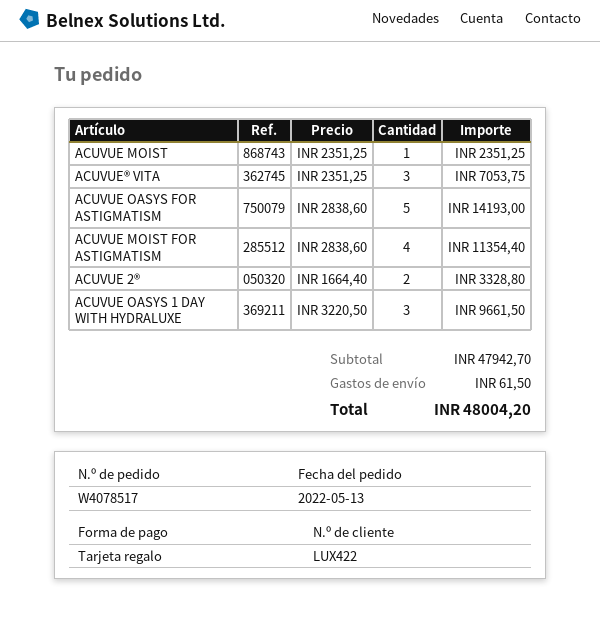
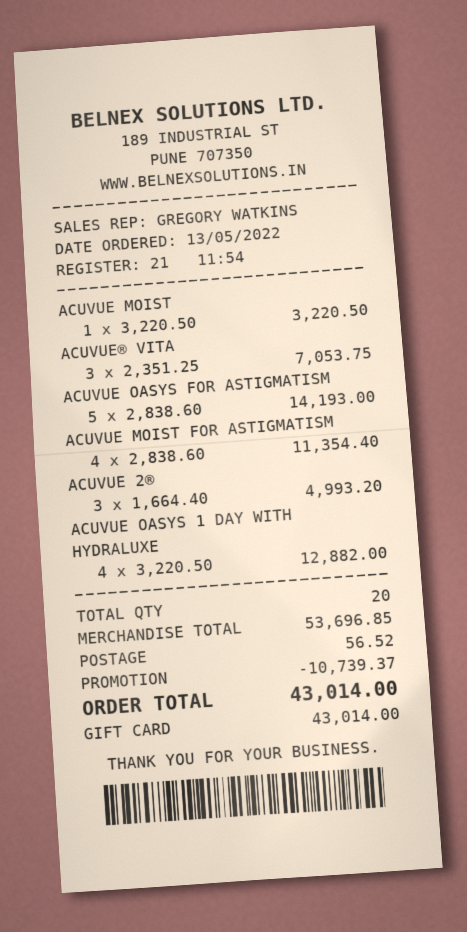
ACUVUE MOIST: 1 x 2351.25 = 2351.25 -> 1 x 3220.50 = 3220.50
ACUVUE 2®: 2 x 1664.40 = 3328.80 -> 3 x 1664.40 = 4993.20
ACUVUE OASYS 1 DAY WITH HYDRALUXE: 3 x 3220.50 = 9661.50 -> 4 x 3220.50 = 12882.00
subtotal: 47942.70 -> 53696.85
discount: none -> 10739.37
shipping: 61.50 -> 56.52
total: 48004.20 -> 43014.00

